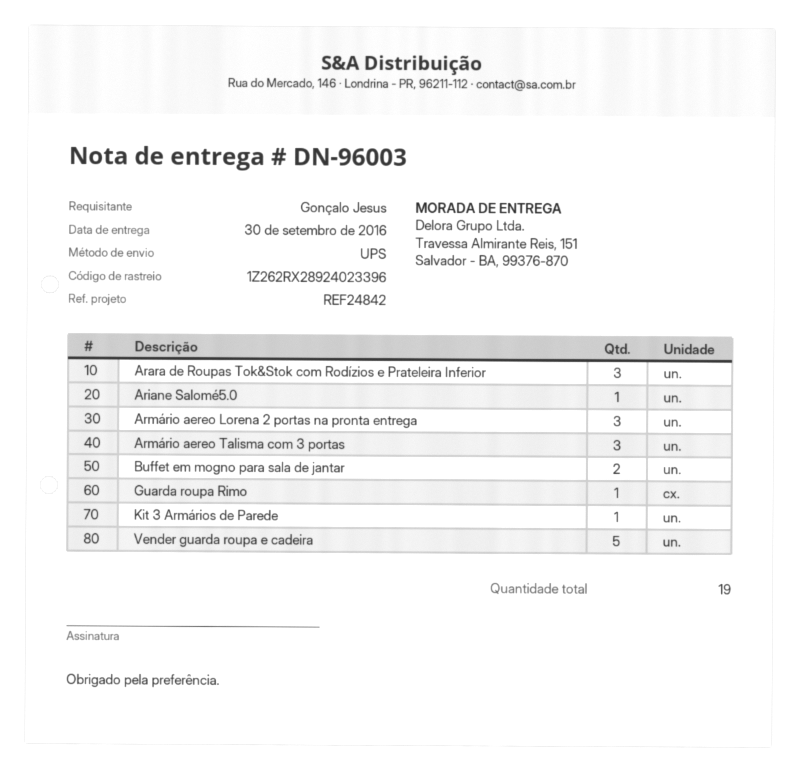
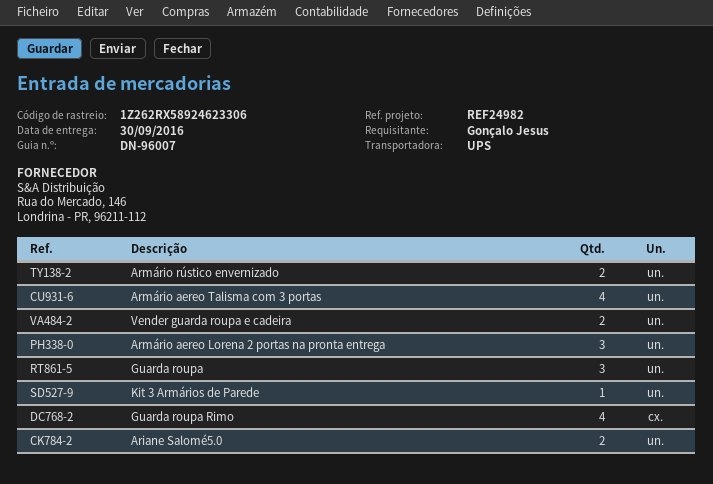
delivery note number: DN-96003 -> DN-96007
reference: REF24842 -> REF24982
tracking number: 1Z262RX28924023396 -> 1Z262RX58924623306
Arara de Roupas Tok&Stok com Rodízios e Prateleira Inferior: 3 -> none
Ariane Salomé5.0: 1 -> 2
Armário aereo Talisma com 3 portas: 3 -> 4
Buffet em mogno para sala de jantar: 2 -> none
Guarda roupa Rimo: 1 -> 4
Vender guarda roupa e cadeira: 5 -> 2
Armário rústico envernizado: none -> 2
Guarda roupa: none -> 3

